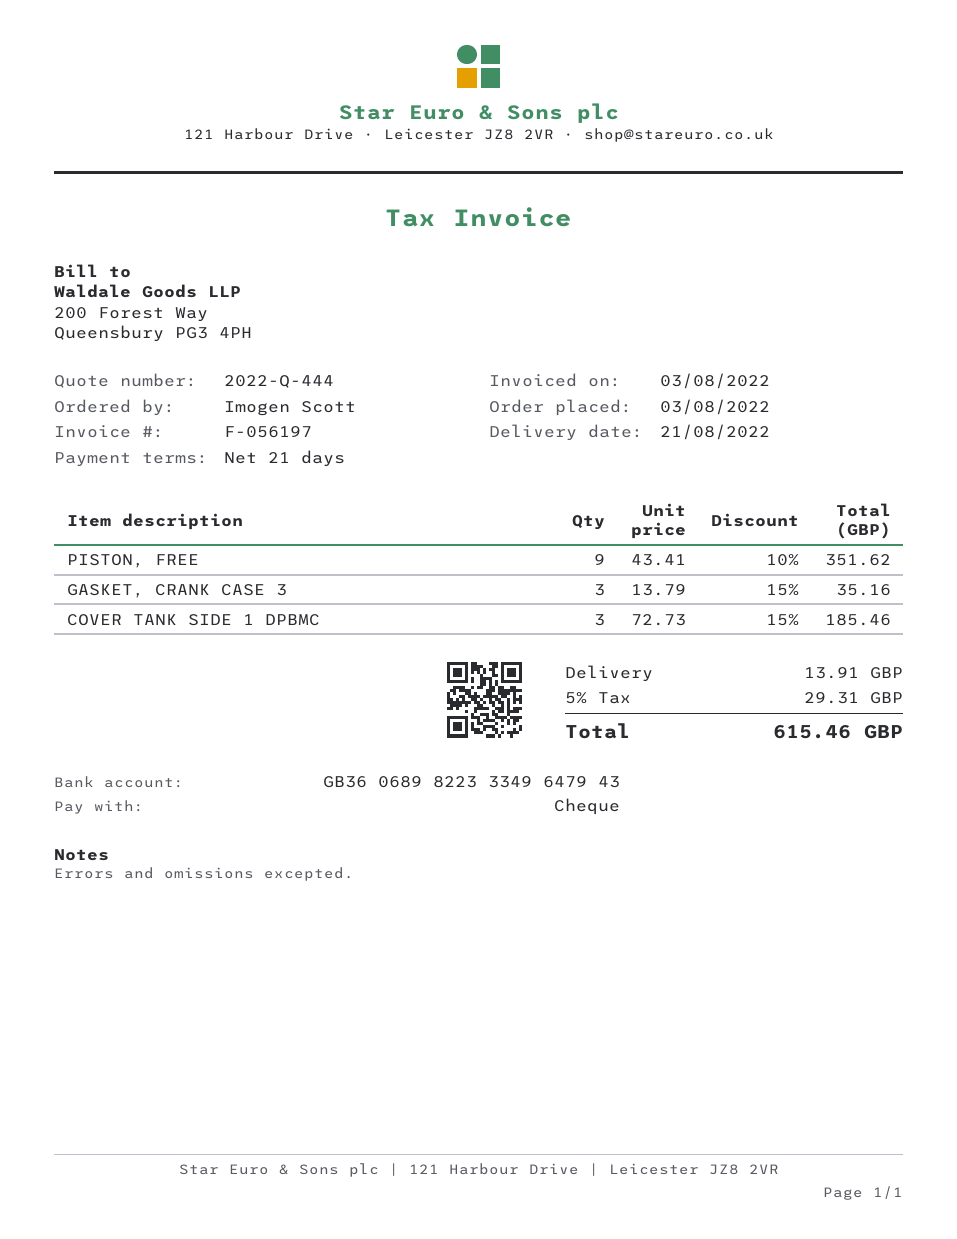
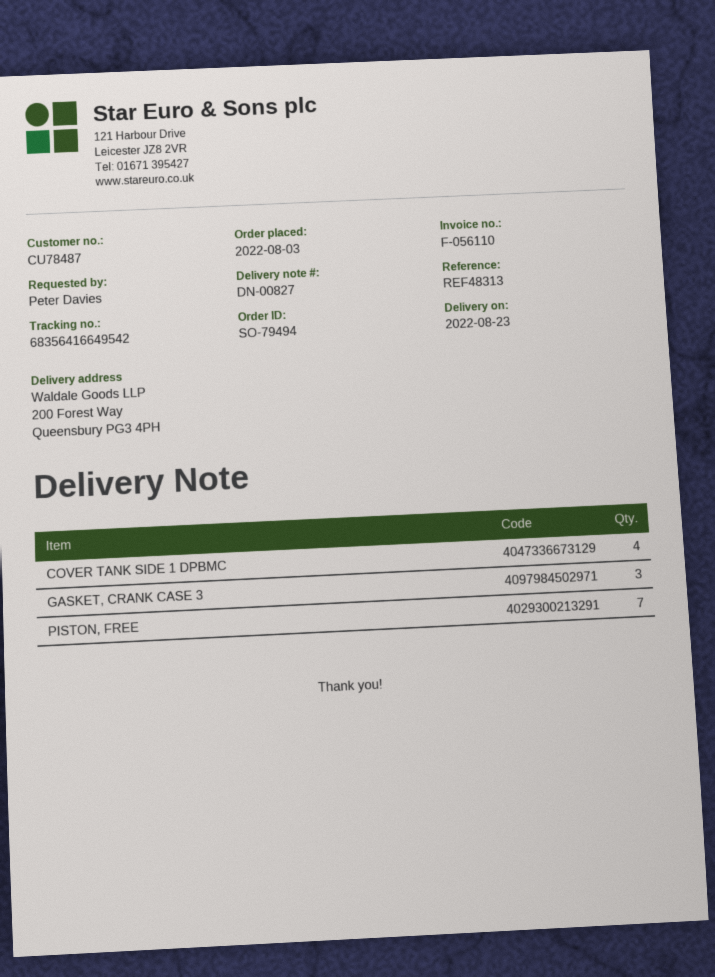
delivery date: 2022-08-21 -> 2022-08-23
invoice number: F-056197 -> F-056110
ordered by: Imogen Scott -> Peter Davies
PISTON, FREE: 9 -> 7
COVER TANK SIDE 1 DPBMC: 3 -> 4

